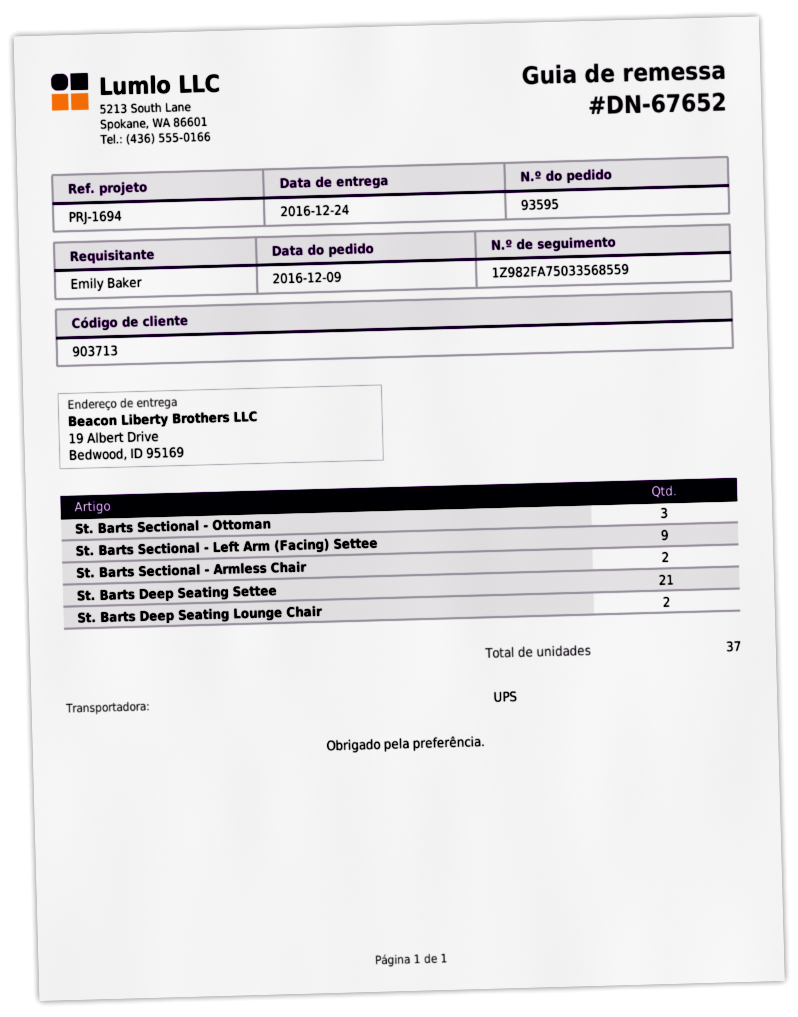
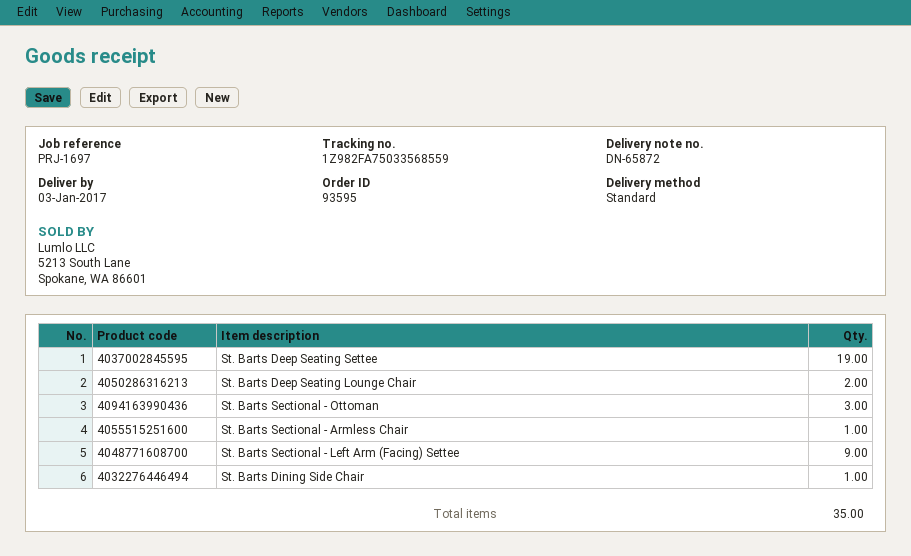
delivery note number: DN-67652 -> DN-65872
delivery date: 2016-12-24 -> 2017-01-03
reference: PRJ-1694 -> PRJ-1697
shipping method: UPS -> standard
St. Barts Sectional - Armless Chair: 2 -> 1
St. Barts Deep Seating Settee: 21 -> 19
St. Barts Dining Side Chair: none -> 1
total quantity: 37 -> 35

